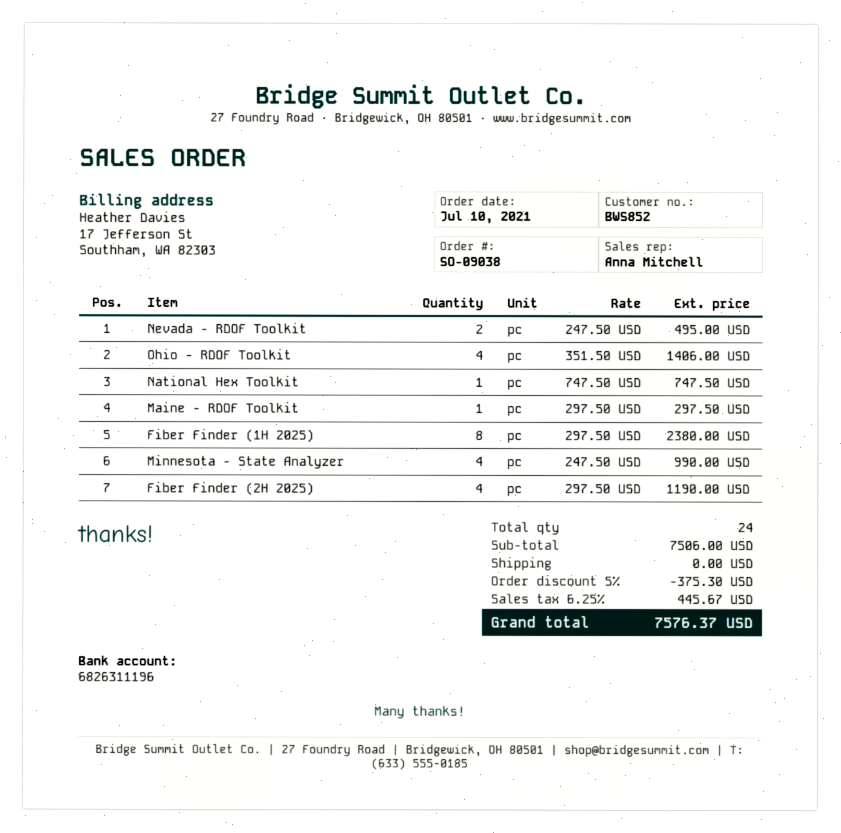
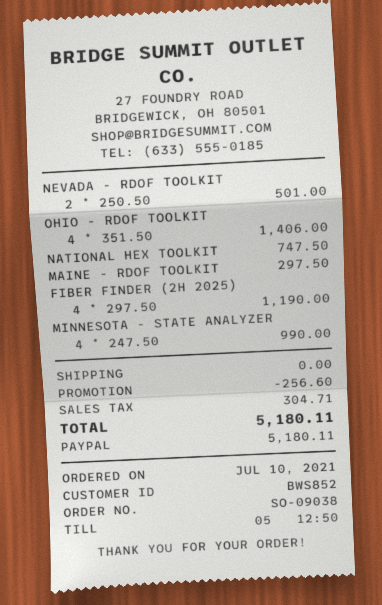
Nevada - RDOF Toolkit: 2 x 247.50 = 495.00 -> 2 x 250.50 = 501.00
Fiber Finder (1H 2025): 8 x 297.50 = 2380.00 -> none
discount: 375.30 -> 256.60
tax: 445.67 -> 304.71
total: 7576.37 -> 5180.11

